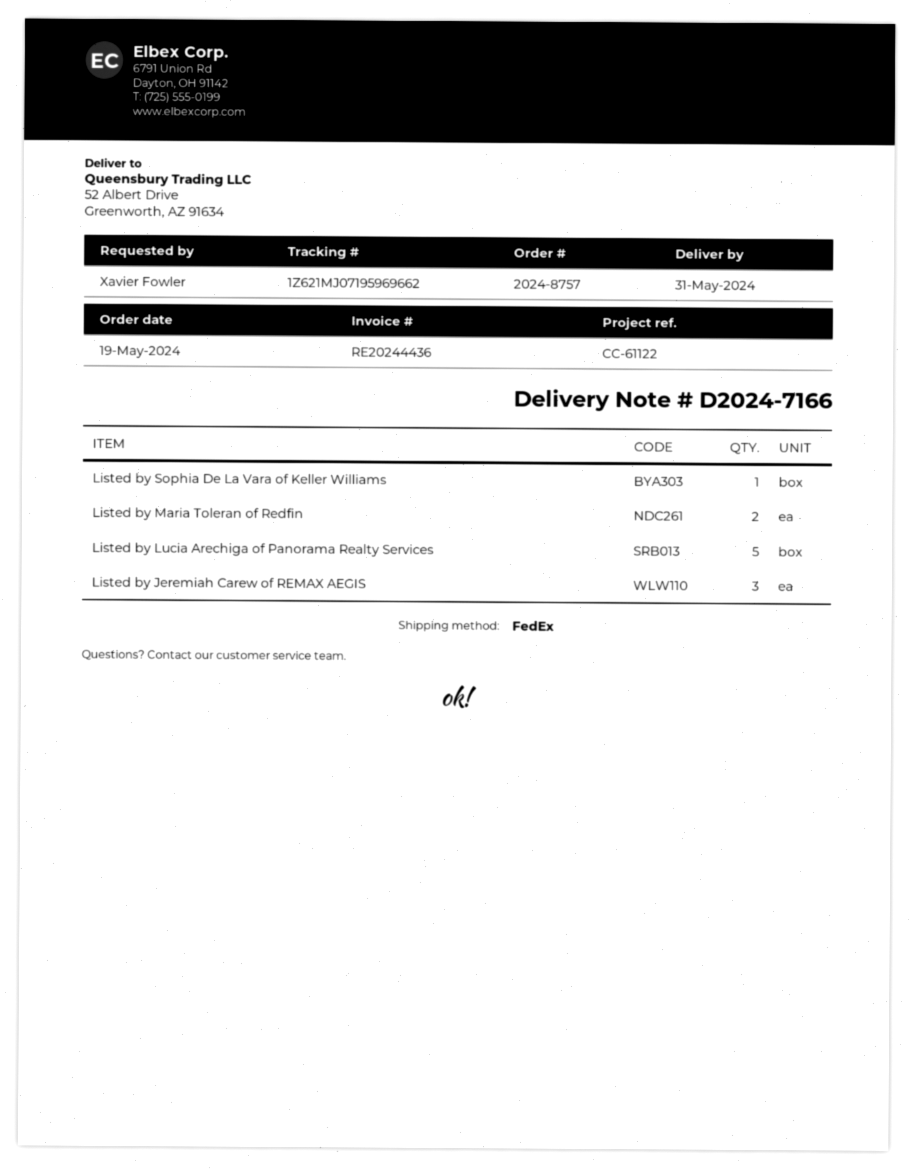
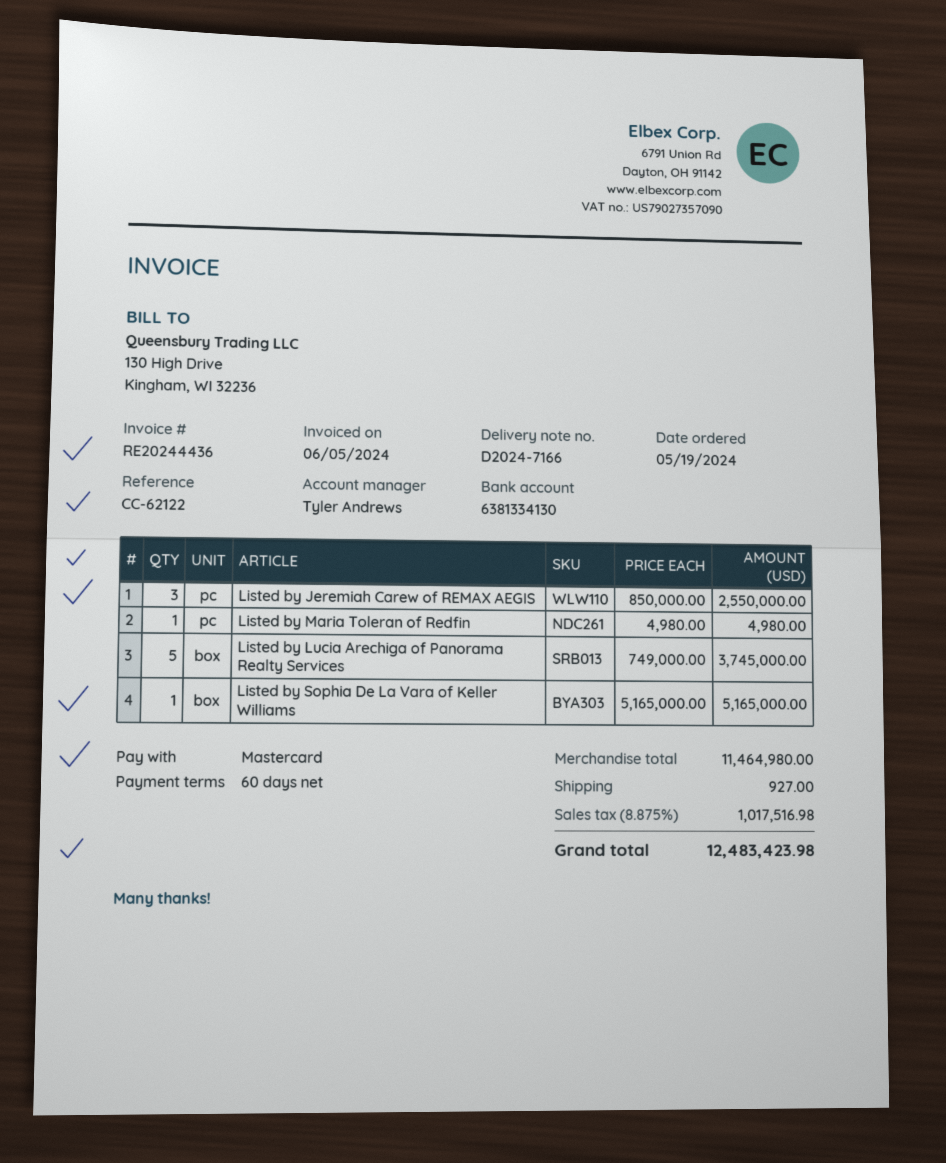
reference: CC-61122 -> CC-62122
Listed by Maria Toleran of Redfin: 2 -> 1

